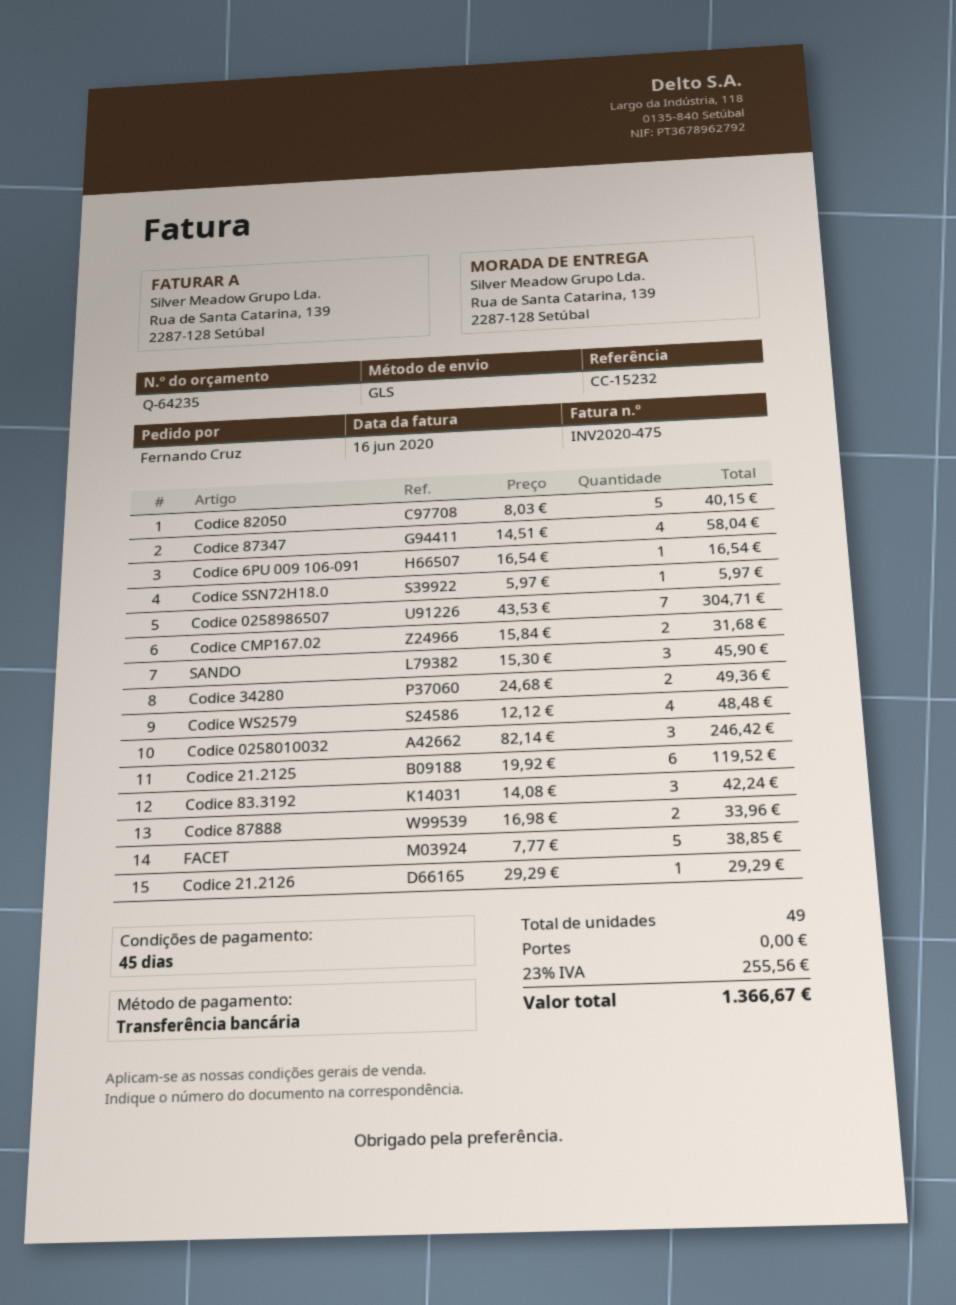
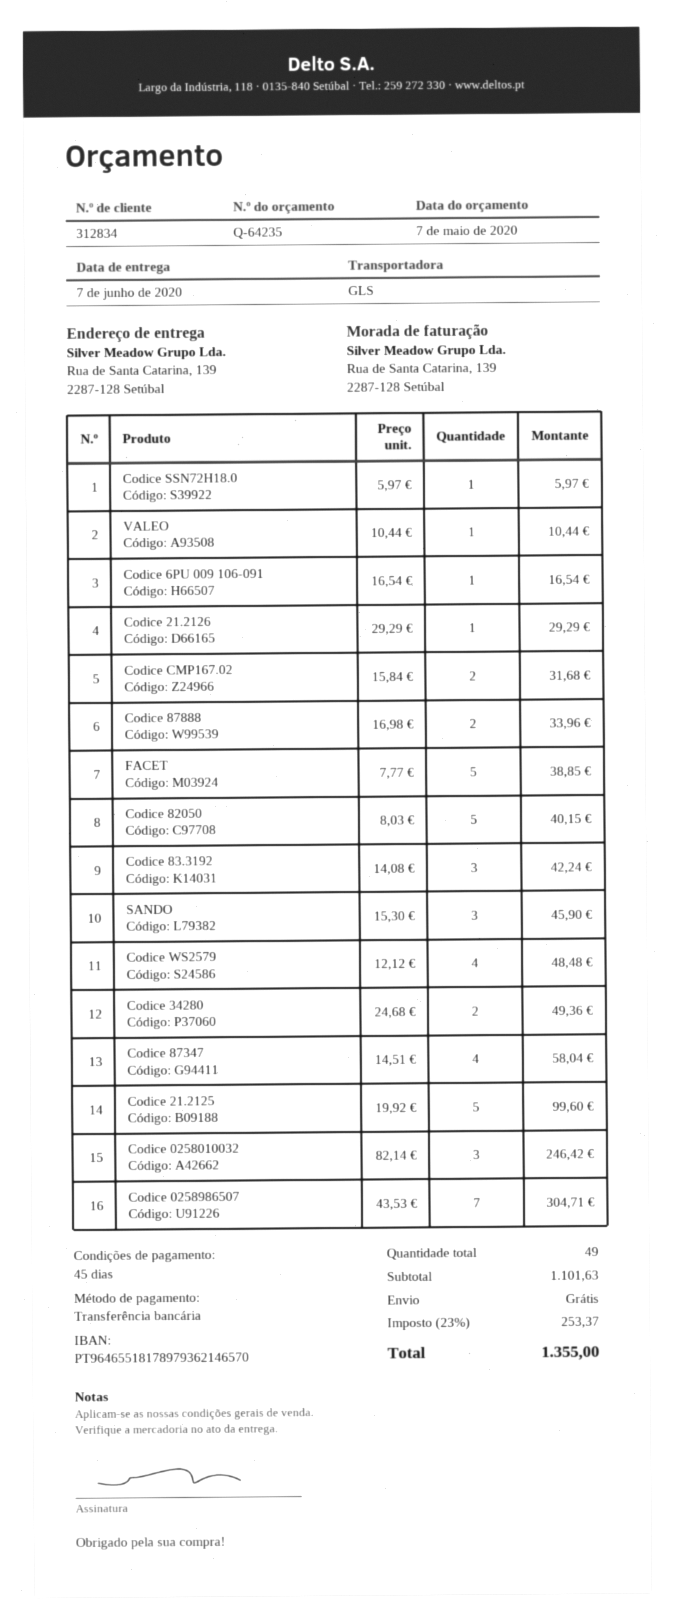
Codice 21.2125: 6 x 19.92 = 119.52 -> 5 x 19.92 = 99.60
VALEO: none -> 1 x 10.44 = 10.44
tax: 23% = 255.56 -> 23% = 253.37
total: 1366.67 -> 1355.00

